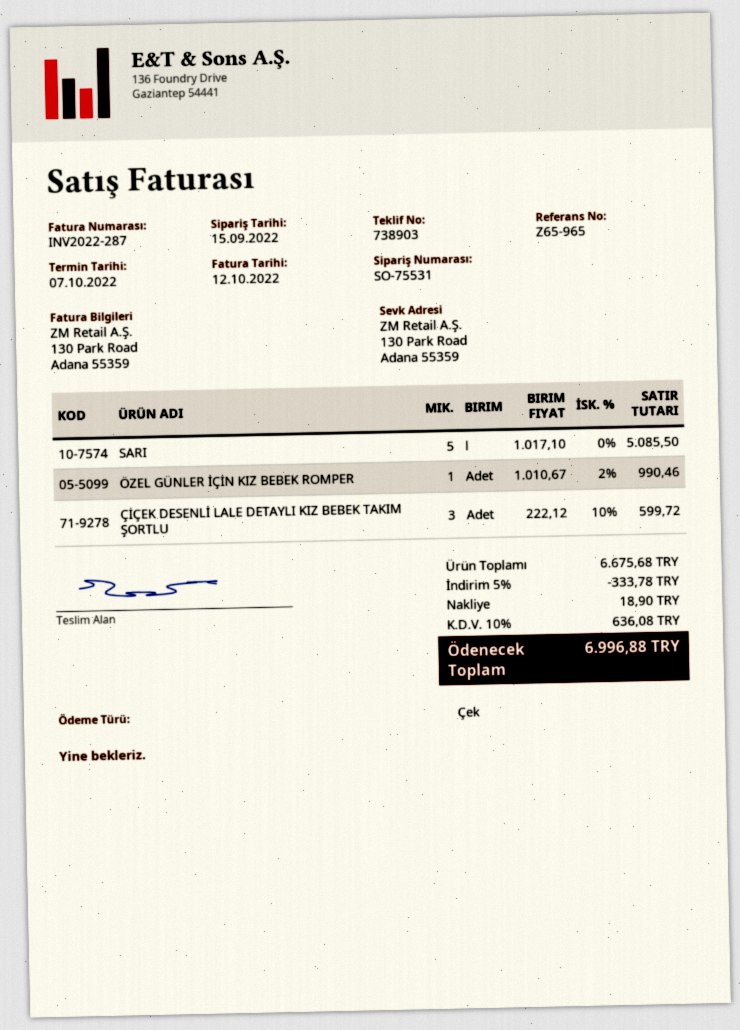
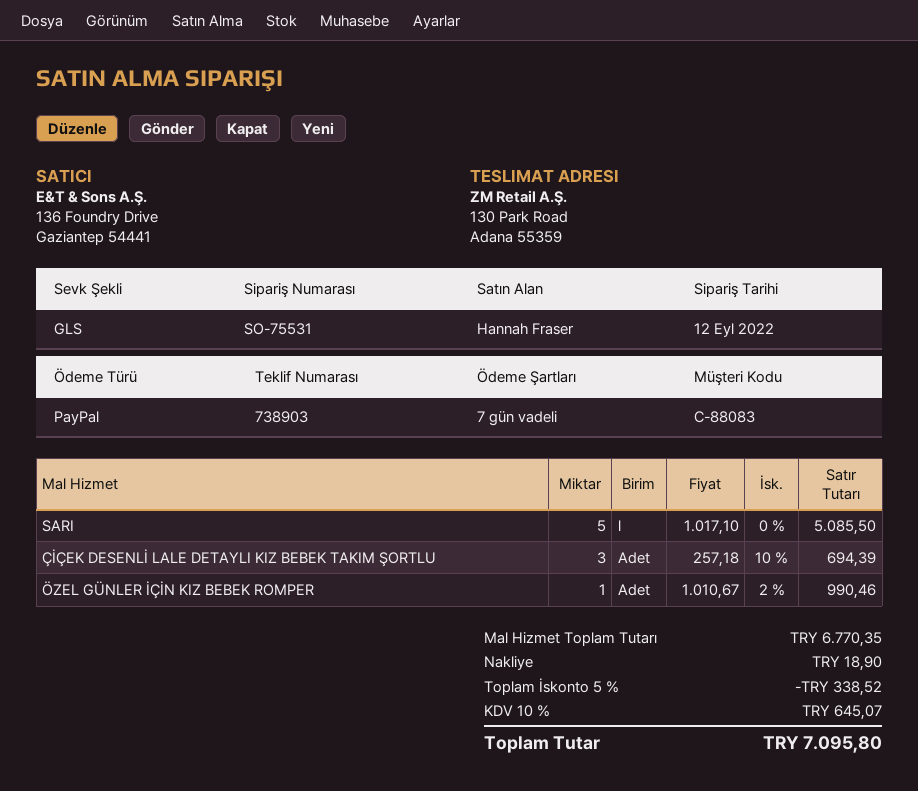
order date: 2022-09-15 -> 2022-09-12
payment method: cheque -> PayPal
ÇİÇEK DESENLİ LALE DETAYLI KIZ BEBEK TAKIM ŞORTLU: 3 x 222.12 - 10% = 599.72 -> 3 x 257.18 - 10% = 694.39
subtotal: 6675.68 -> 6770.35
discount: 5% = 333.78 -> 5% = 338.52
tax: 10% = 636.08 -> 10% = 645.07
total: 6996.88 -> 7095.80

